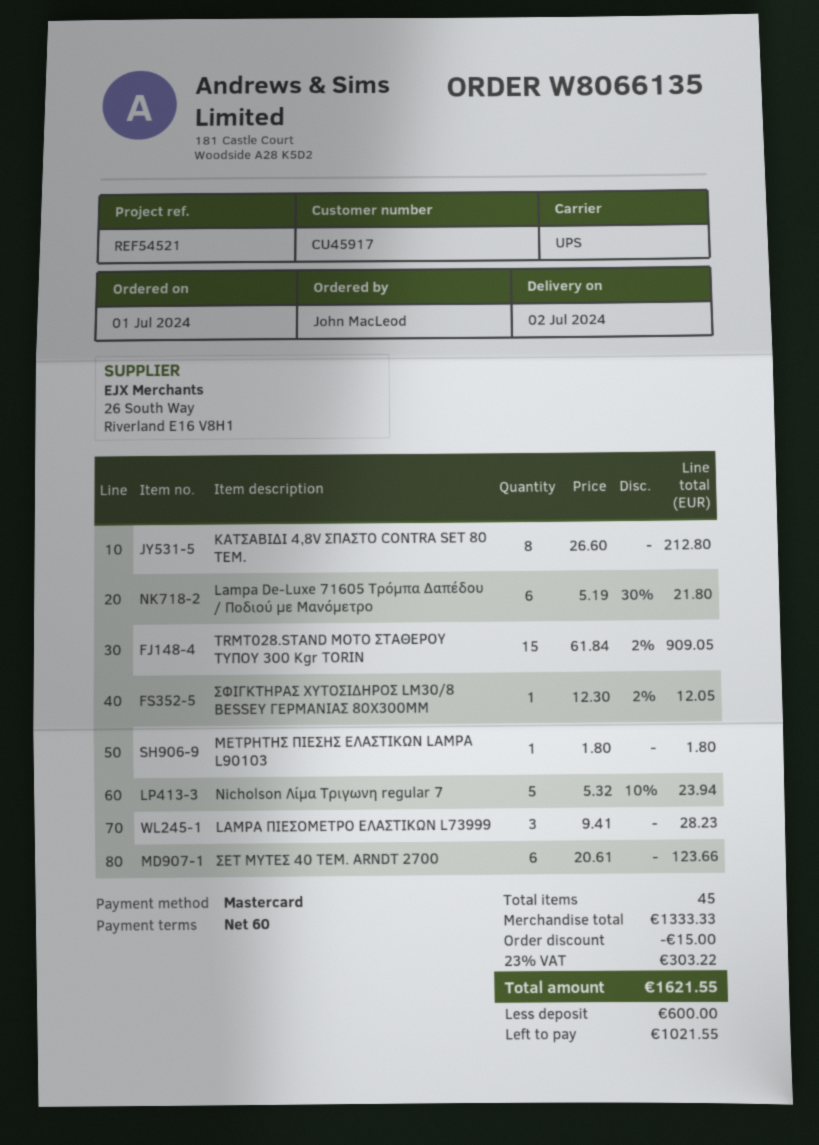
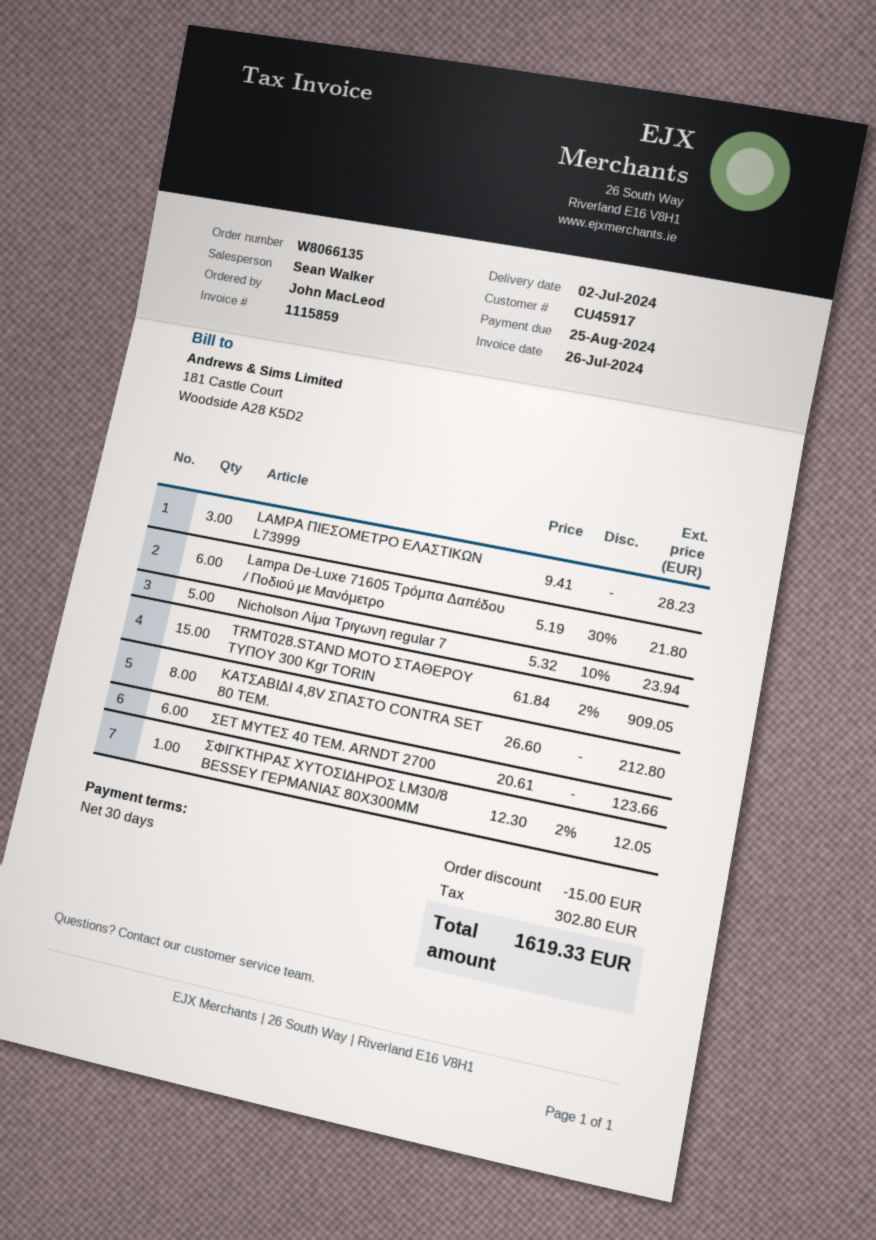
payment terms: 60 days -> 30 days
ΜΕΤΡΗΤΗΣ ΠΙΕΣΗΣ ΕΛΑΣΤΙΚΩΝ LAMPA L90103: 1 x 1.80 = 1.80 -> none
tax: 303.22 -> 302.80
total: 1621.55 -> 1619.33

